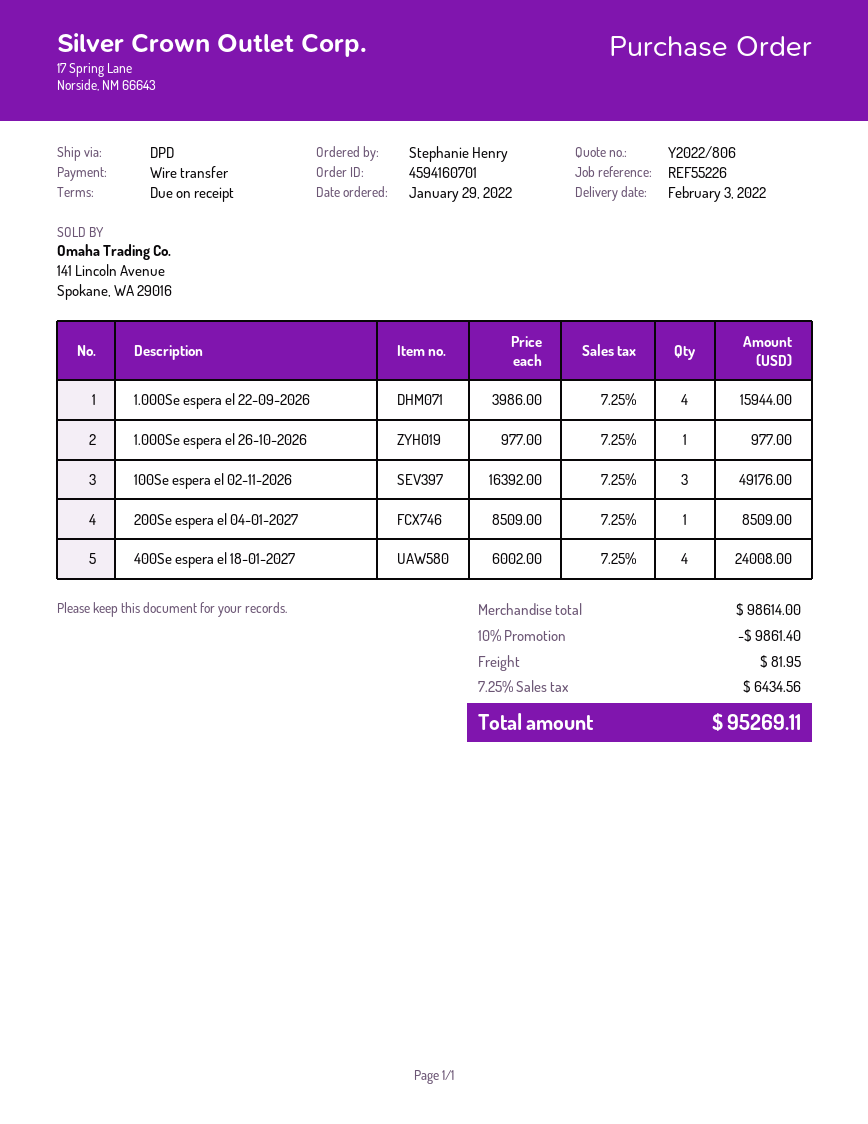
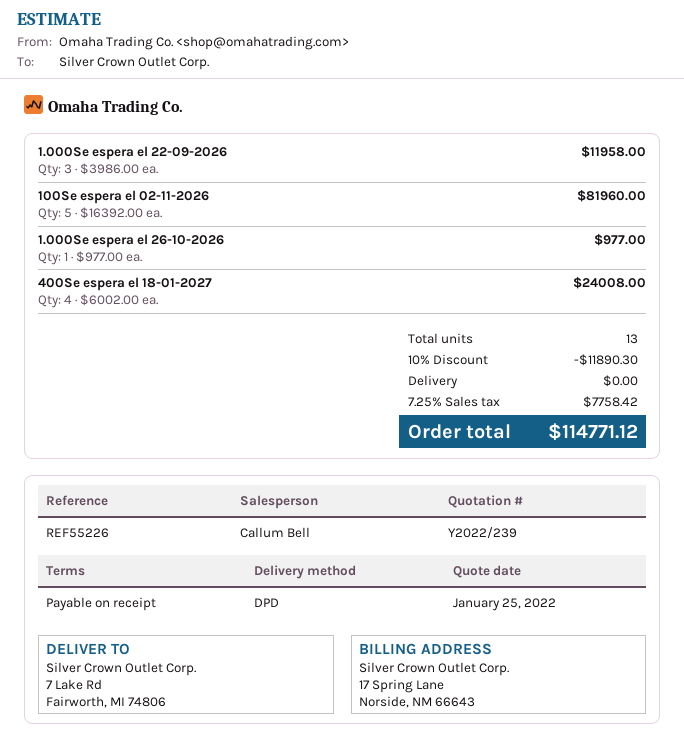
quote number: Y2022/806 -> Y2022/239
1.000Se espera el 22-09-2026: 4 x 3986.00 = 15944.00 -> 3 x 3986.00 = 11958.00
100Se espera el 02-11-2026: 3 x 16392.00 = 49176.00 -> 5 x 16392.00 = 81960.00
200Se espera el 04-01-2027: 1 x 8509.00 = 8509.00 -> none
discount: 10% = 9861.40 -> 10% = 11890.30
shipping: 81.95 -> 0.00
tax: 7.25% = 6434.56 -> 7.25% = 7758.42
total: 95269.11 -> 114771.12

